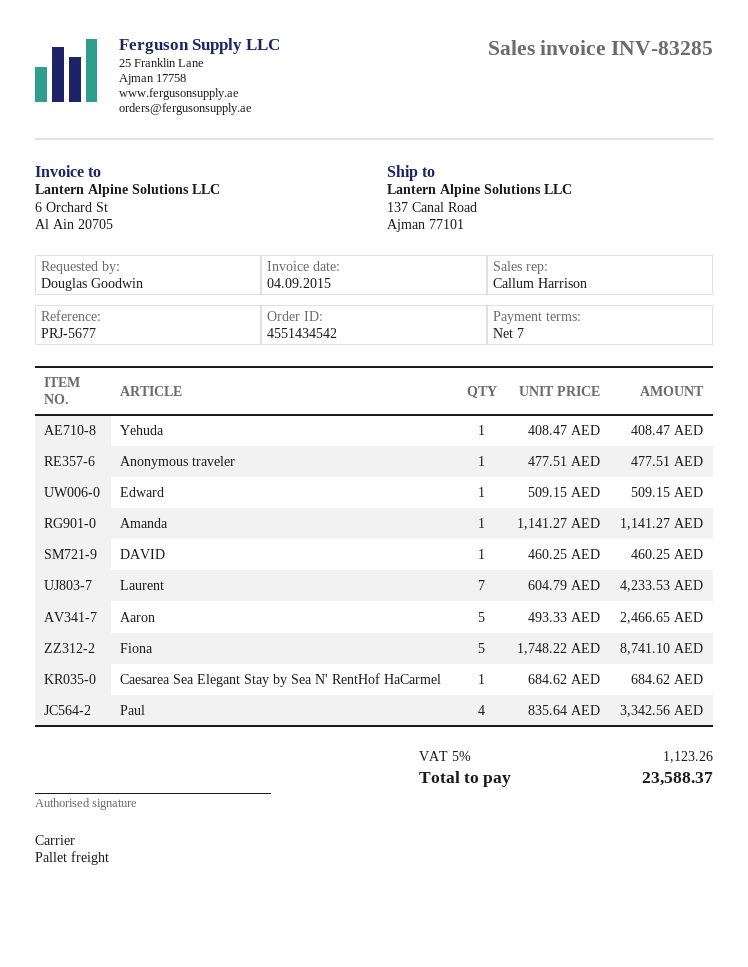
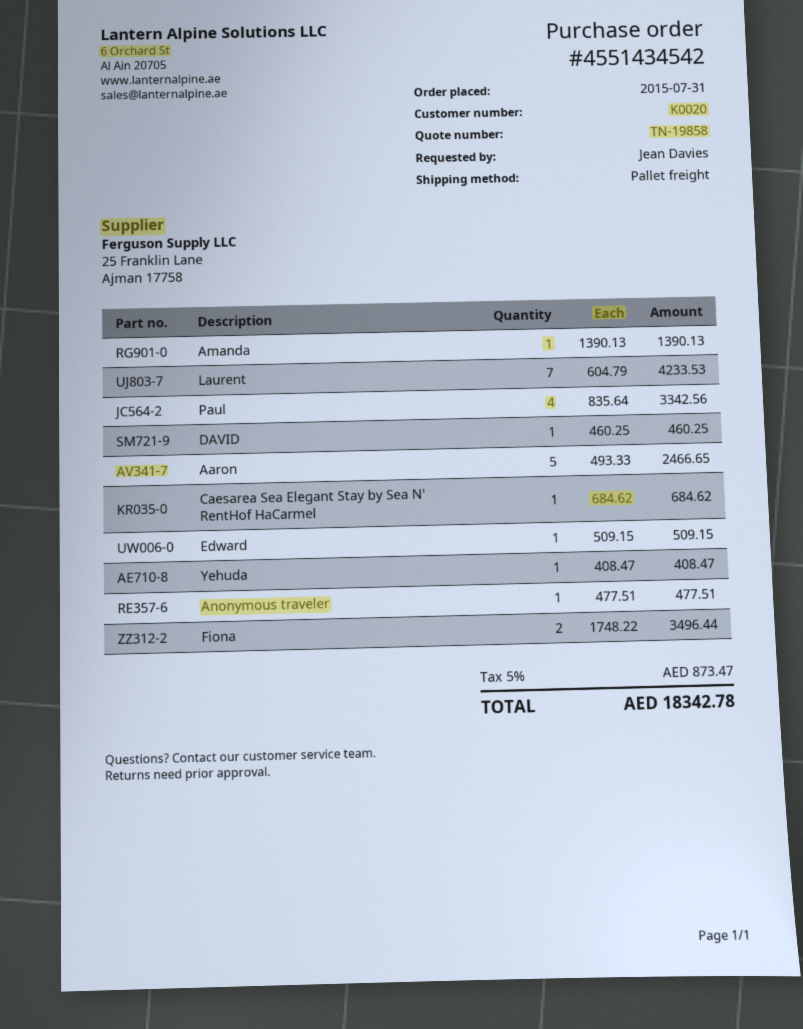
ordered by: Douglas Goodwin -> Jean Davies
Amanda: 1 x 1141.27 = 1141.27 -> 1 x 1390.13 = 1390.13
Fiona: 5 x 1748.22 = 8741.10 -> 2 x 1748.22 = 3496.44
tax: 5% = 1123.26 -> 5% = 873.47
total: 23588.37 -> 18342.78

